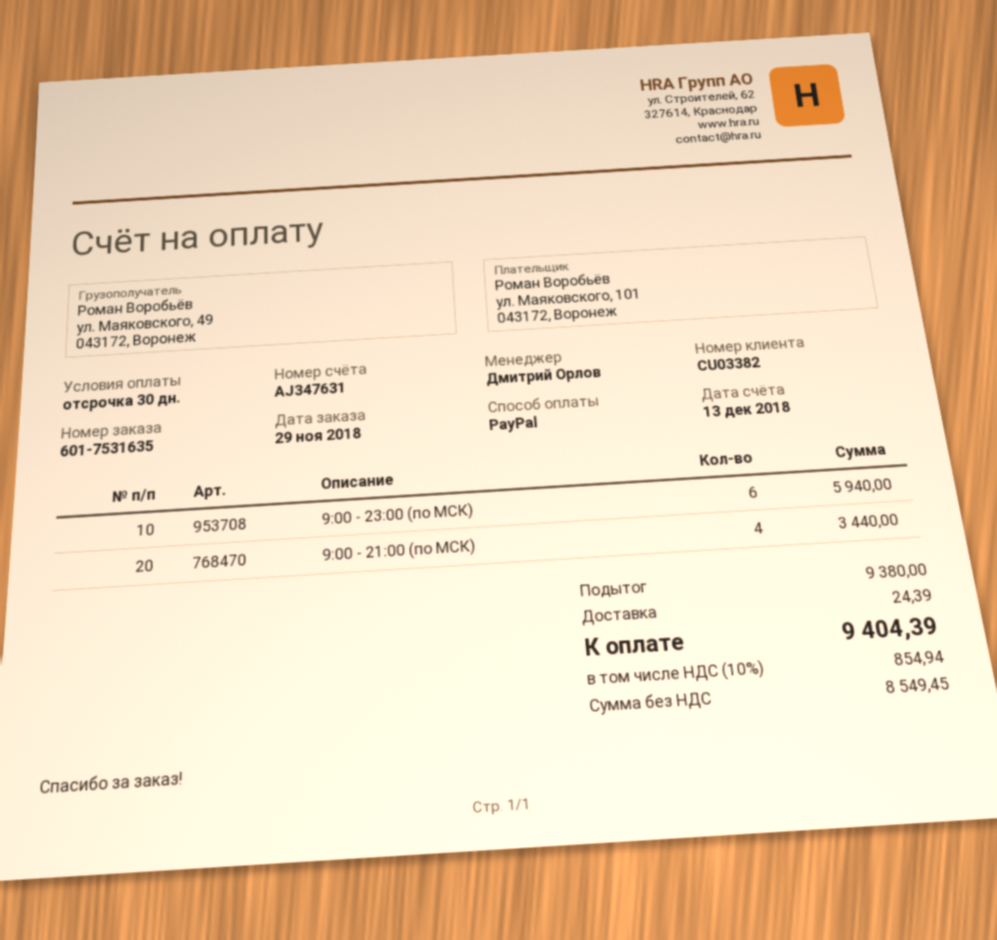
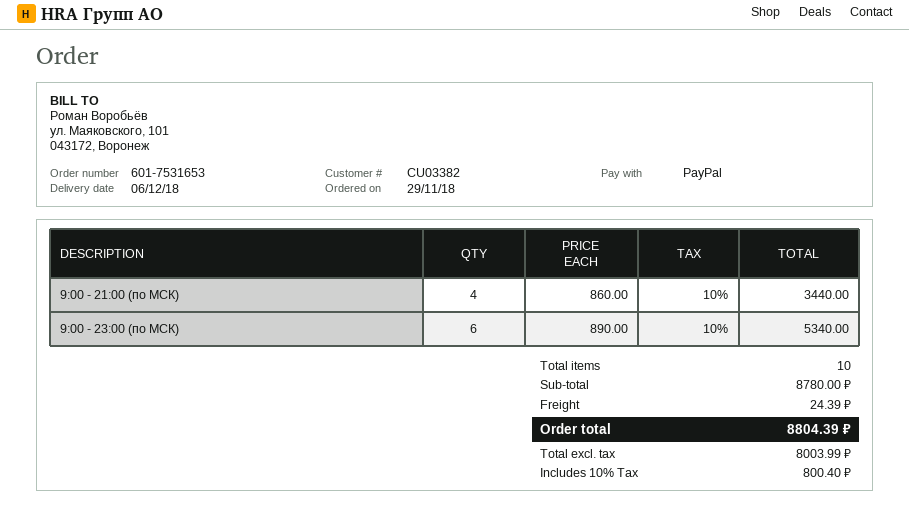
order number: 601-7531635 -> 601-7531653
9:00 - 23:00 (по МСК): 6 for 5940.00 -> 6 for 5340.00
subtotal: 9380.00 -> 8780.00
net: 8549.45 -> 8003.99
tax: 10% = 854.94 -> 10% = 800.40
total: 9404.39 -> 8804.39

